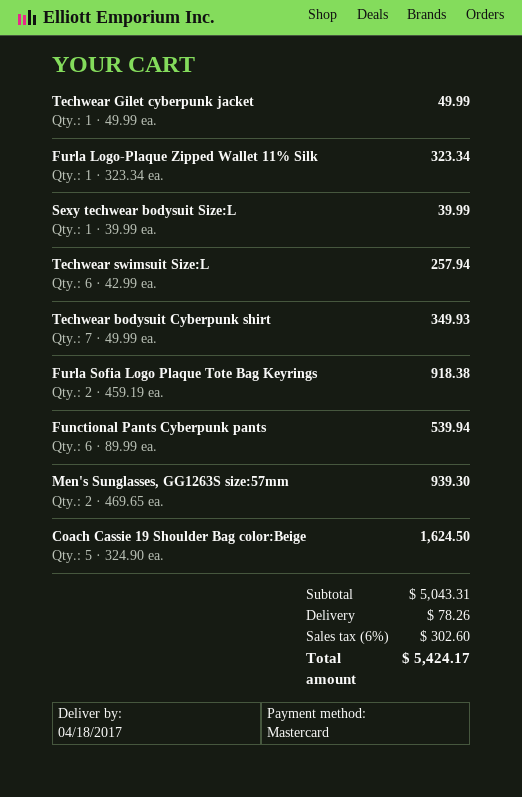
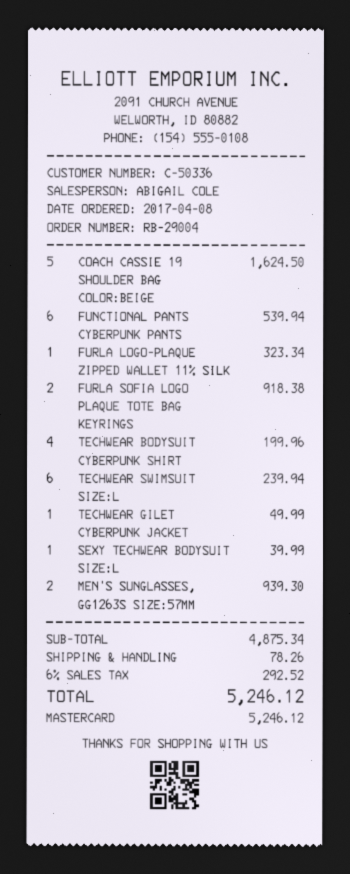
Techwear swimsuit Size:L: 6 for 257.94 -> 6 for 239.94
Techwear bodysuit Cyberpunk shirt: 7 for 349.93 -> 4 for 199.96
subtotal: 5043.31 -> 4875.34
tax: 6% = 302.60 -> 6% = 292.52
total: 5424.17 -> 5246.12

